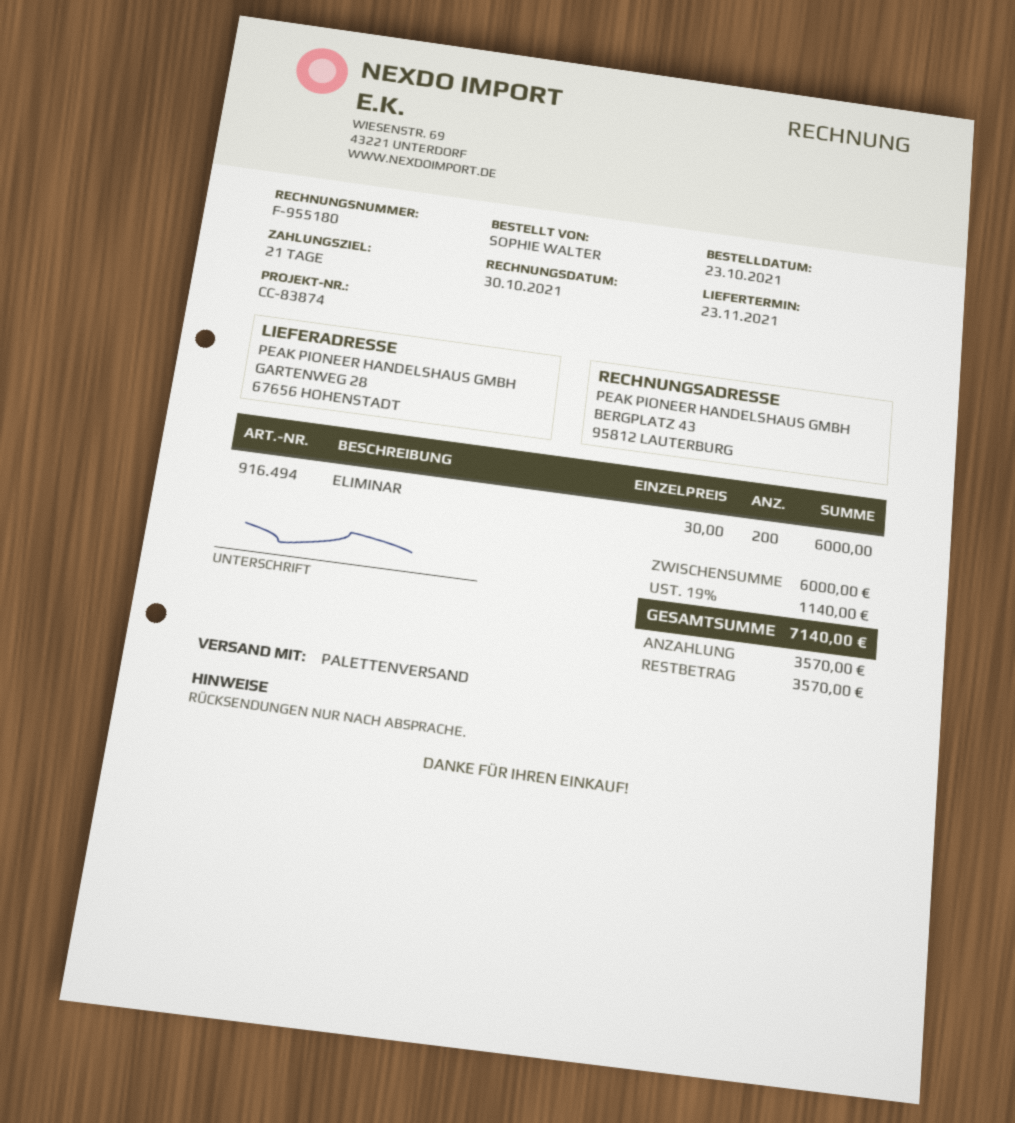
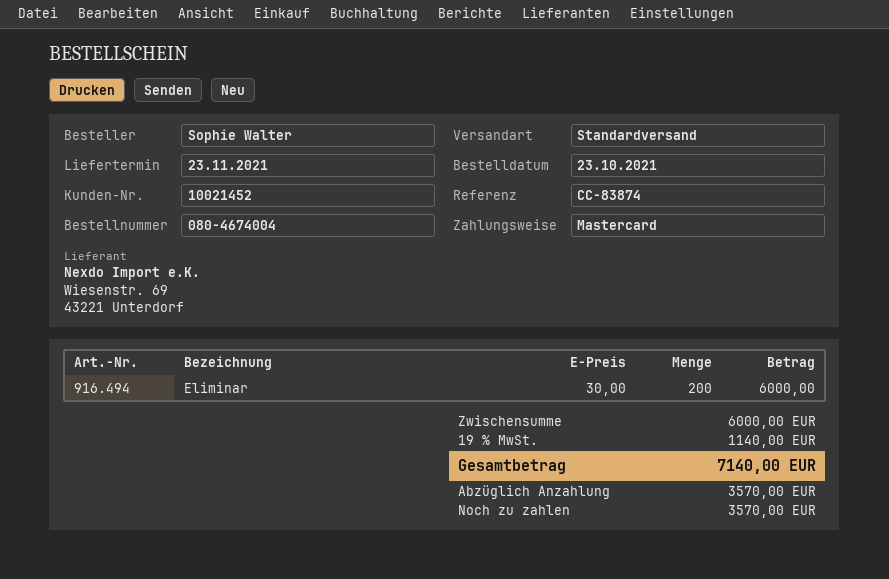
shipping method: pallet freight -> standard

